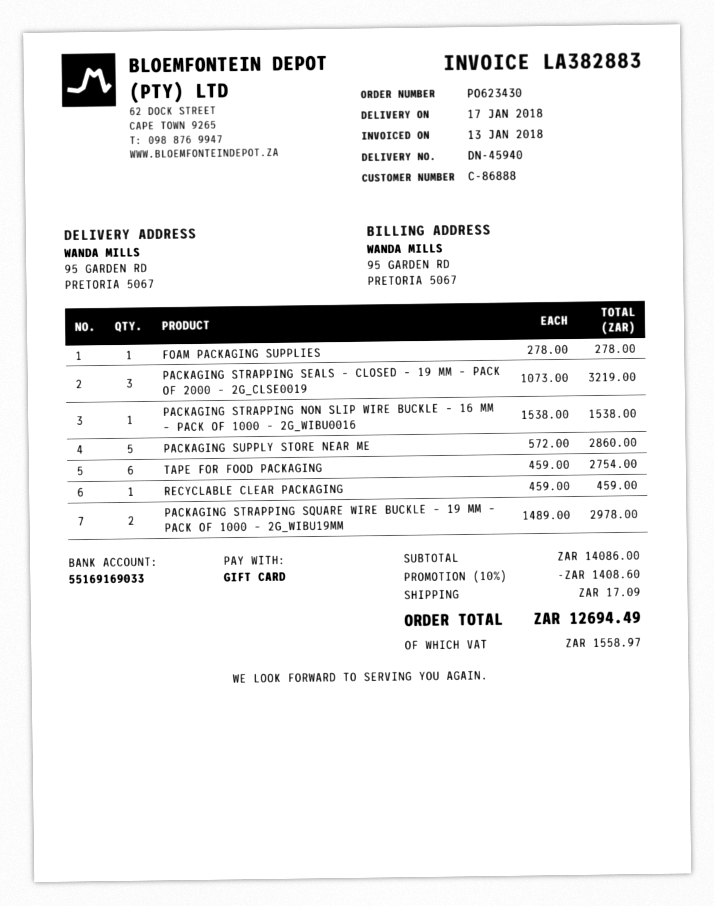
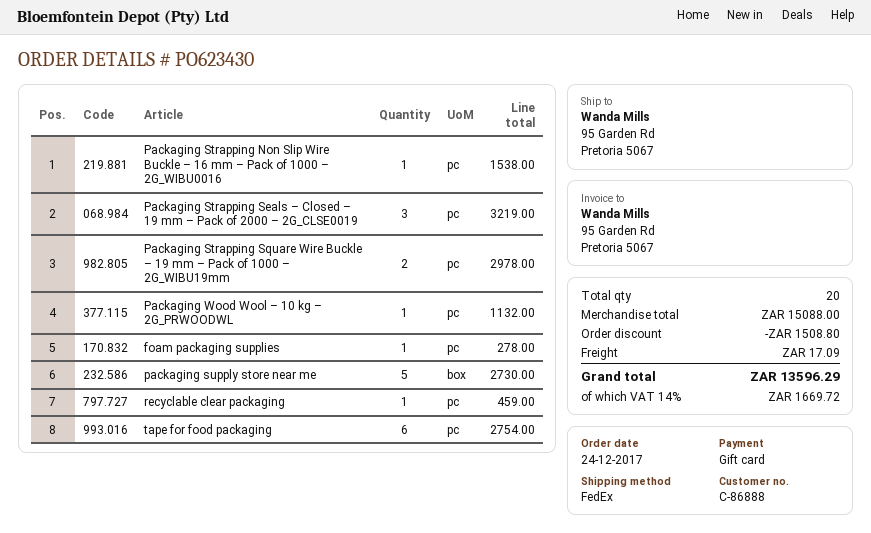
PACKAGING SUPPLY STORE NEAR ME: 5 for 2860.00 -> 5 for 2730.00
Packaging Wood Wool – 10 kg – 2G_PRWOODWL: none -> 1 for 1132.00
subtotal: 14086.00 -> 15088.00
discount: 1408.60 -> 1508.80
tax: 1558.97 -> 1669.72
total: 12694.49 -> 13596.29

